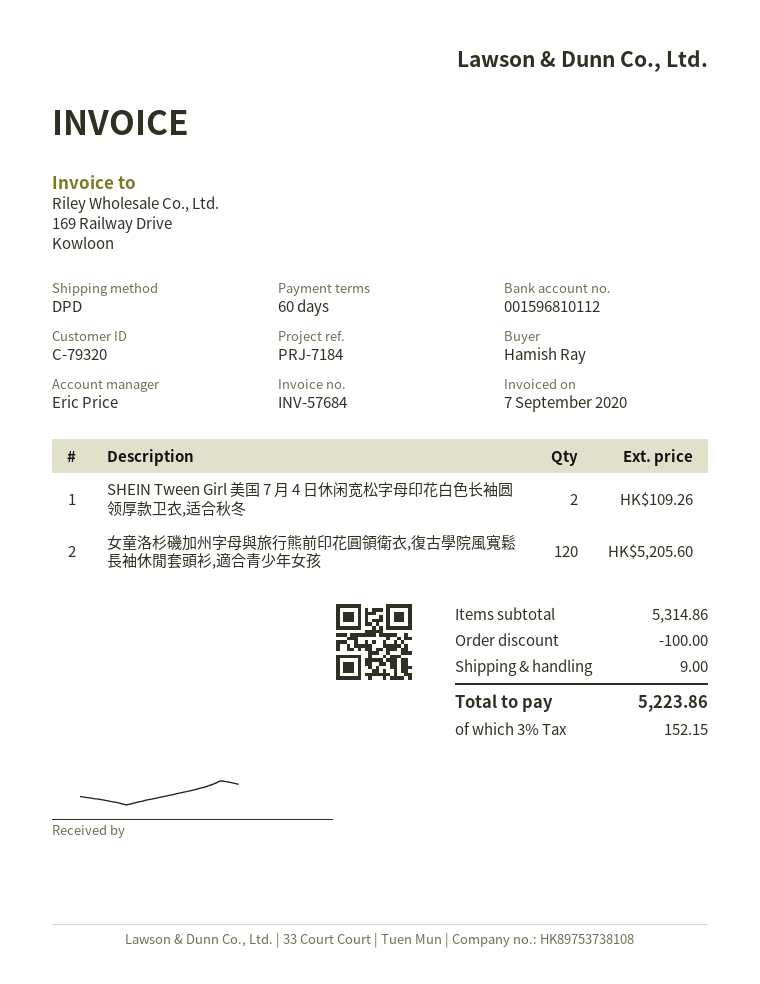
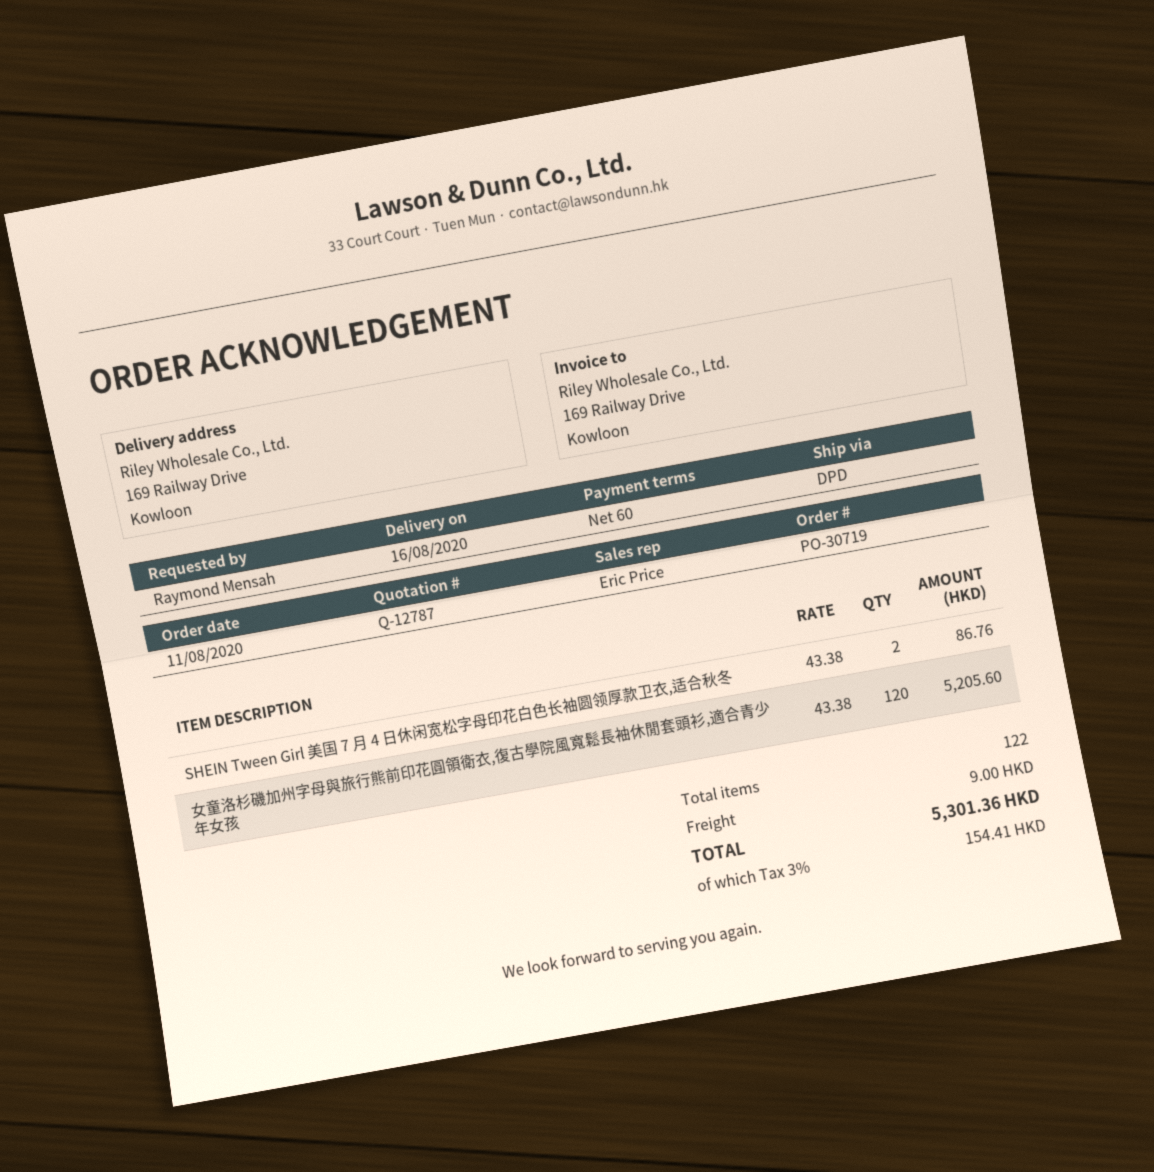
ordered by: Hamish Ray -> Raymond Mensah
SHEIN Tween Girl 美国 7 月 4 日休闲宽松字母印花白色长袖圆领厚款卫衣,适合秋冬: 2 for 109.26 -> 2 for 86.76
discount: 100.00 -> none
tax: 3% = 152.15 -> 3% = 154.41
total: 5223.86 -> 5301.36

